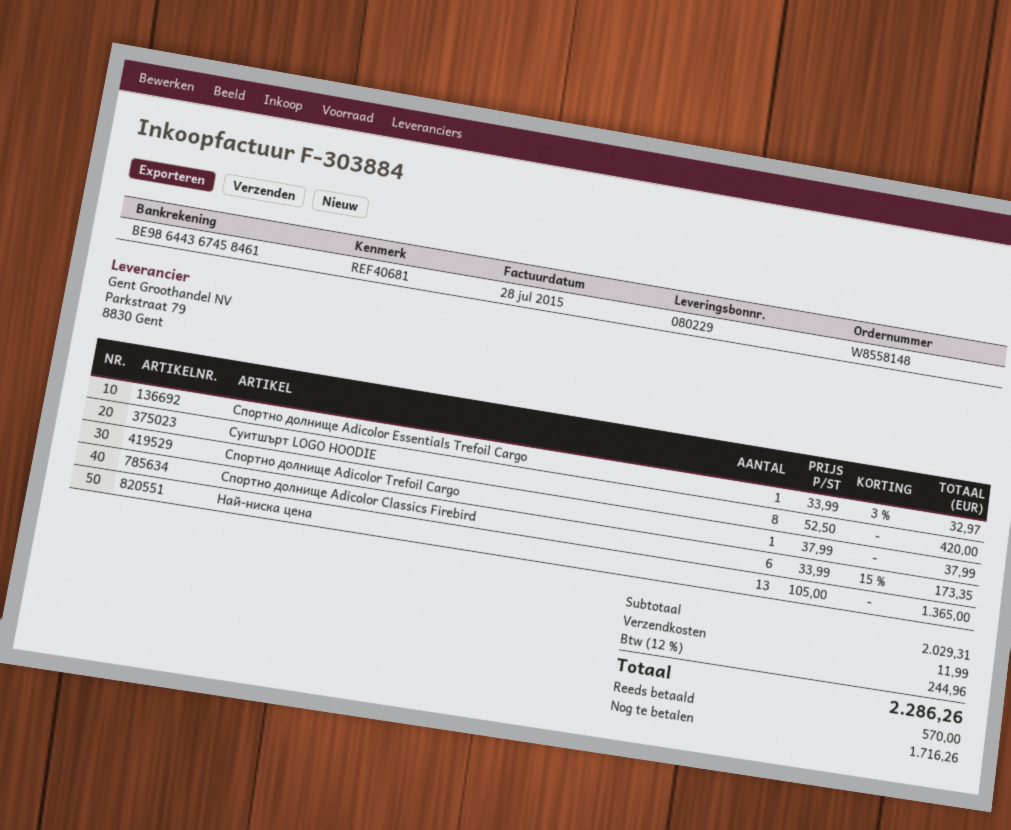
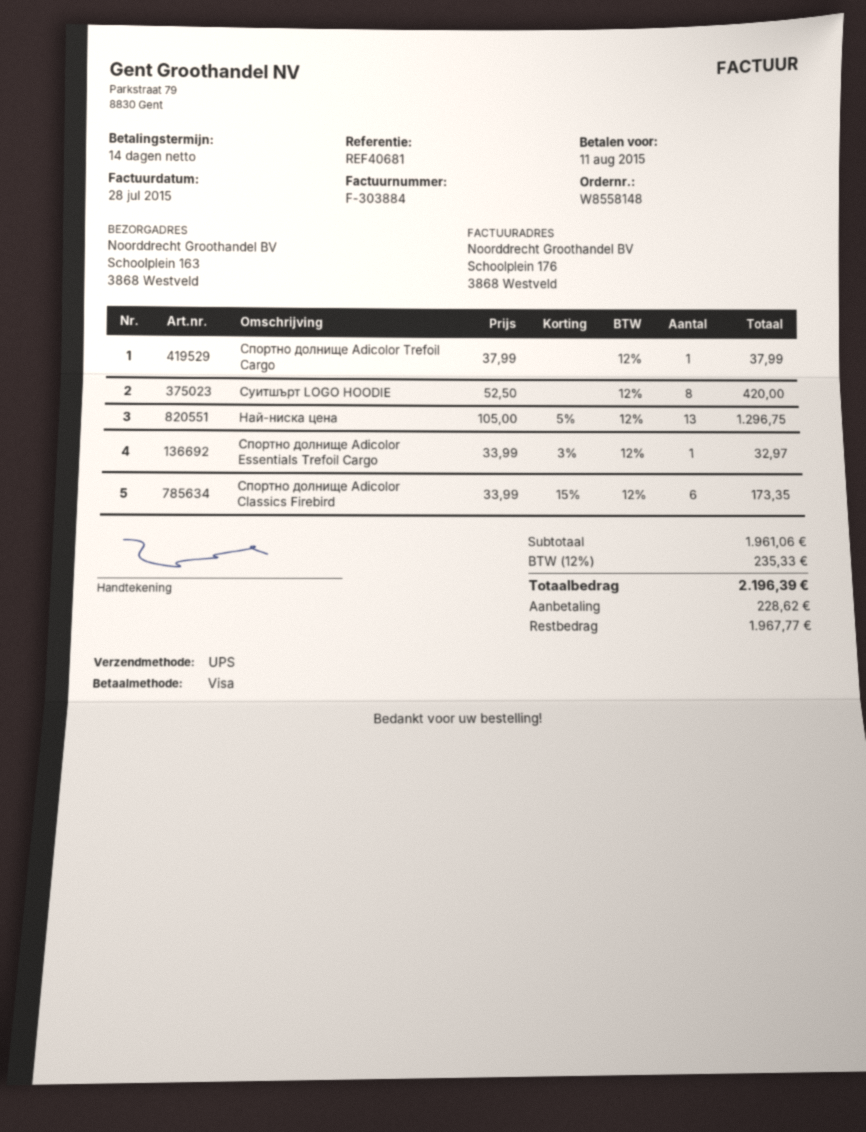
Най-ниска цена: 13 x 105.00 = 1365.00 -> 13 x 105.00 - 5% = 1296.75
subtotal: 2029.31 -> 1961.06
shipping: 11.99 -> none
tax: 12% = 244.96 -> 12% = 235.33
total: 2286.26 -> 2196.39
deposit: 570.00 -> 228.62
balance: 1716.26 -> 1967.77

